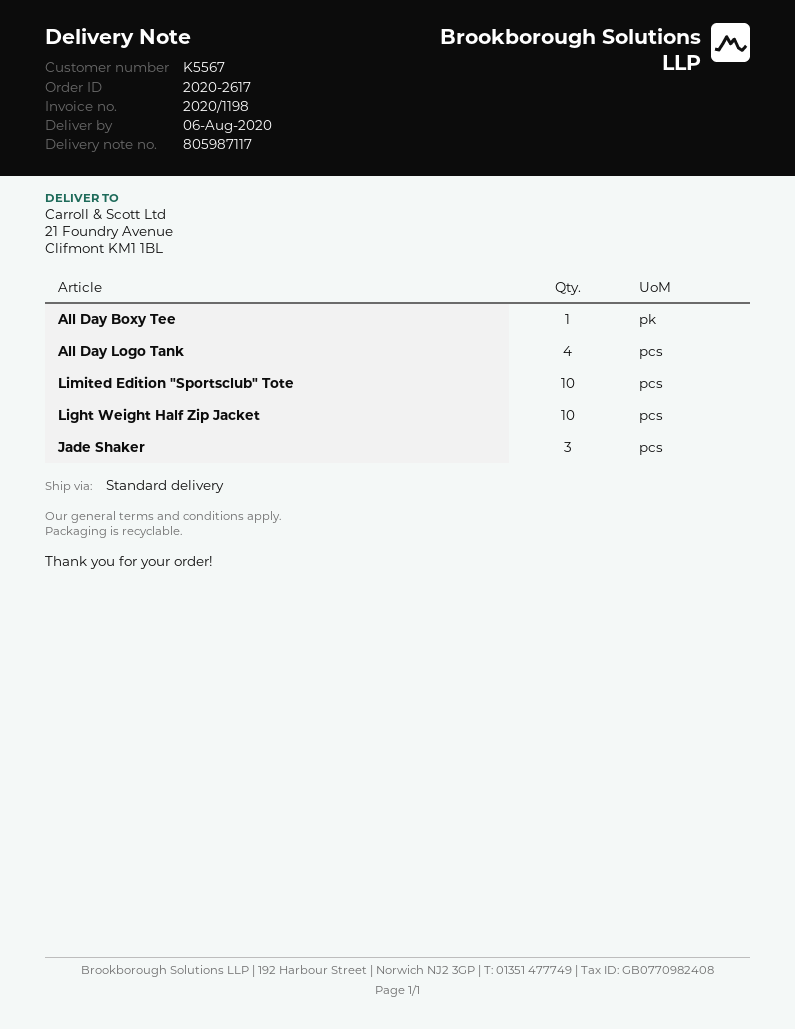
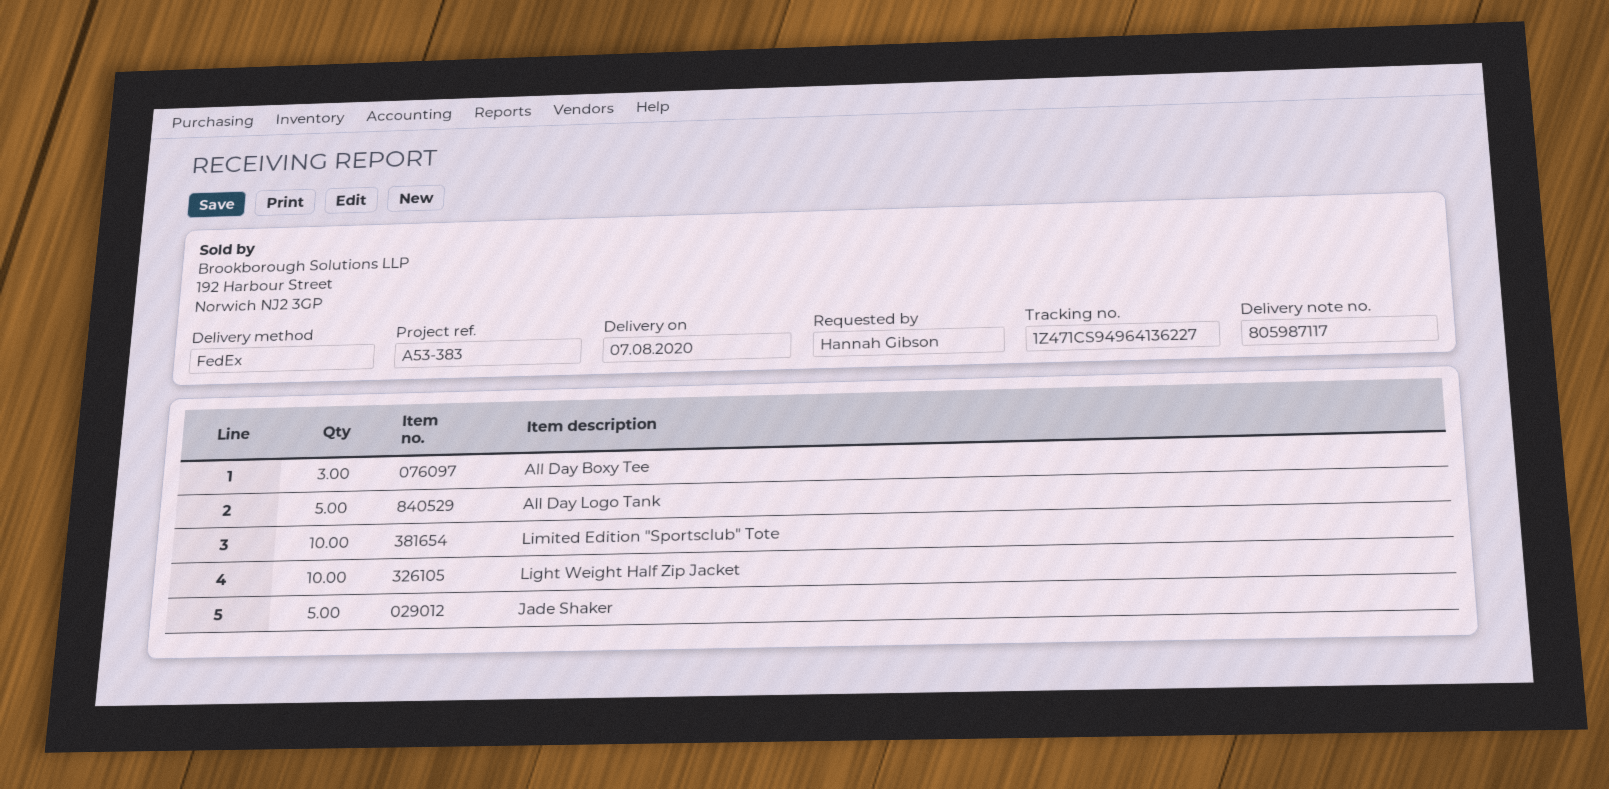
delivery date: 2020-08-06 -> 2020-08-07
shipping method: standard -> FedEx
All Day Boxy Tee: 1 -> 3
All Day Logo Tank: 4 -> 5
Jade Shaker: 3 -> 5

